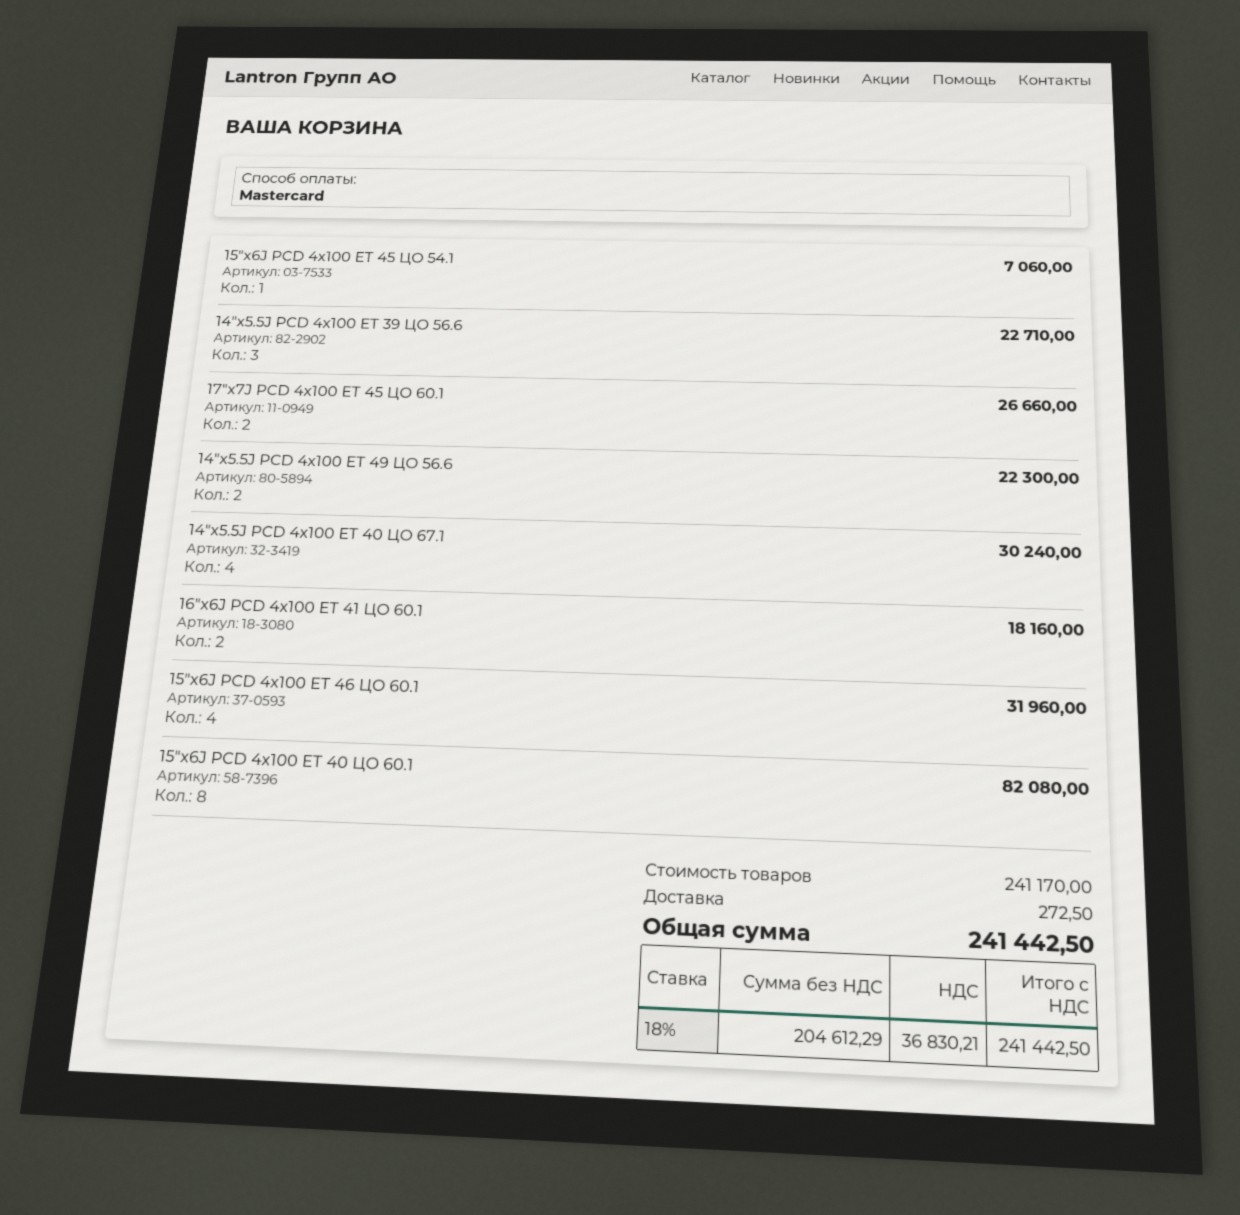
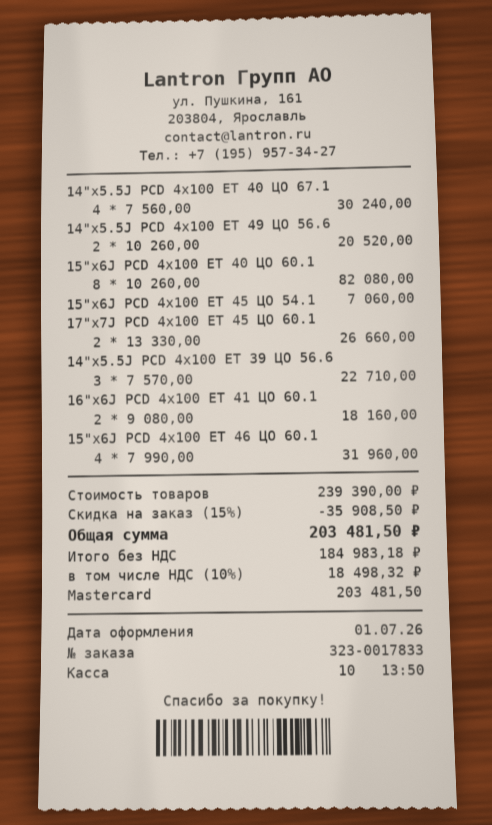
14"x5.5J PCD 4x100 ЕТ 49 ЦО 56.6: 2 for 22300.00 -> 2 for 20520.00
subtotal: 241170.00 -> 239390.00
discount: none -> 15% = 35908.50
shipping: 272.50 -> none
net: 204612.29 -> 184983.18
tax: 18% = 36830.21 -> 10% = 18498.32
total: 241442.50 -> 203481.50

